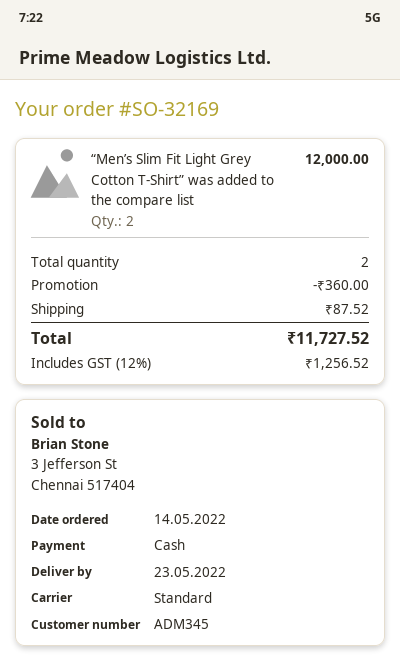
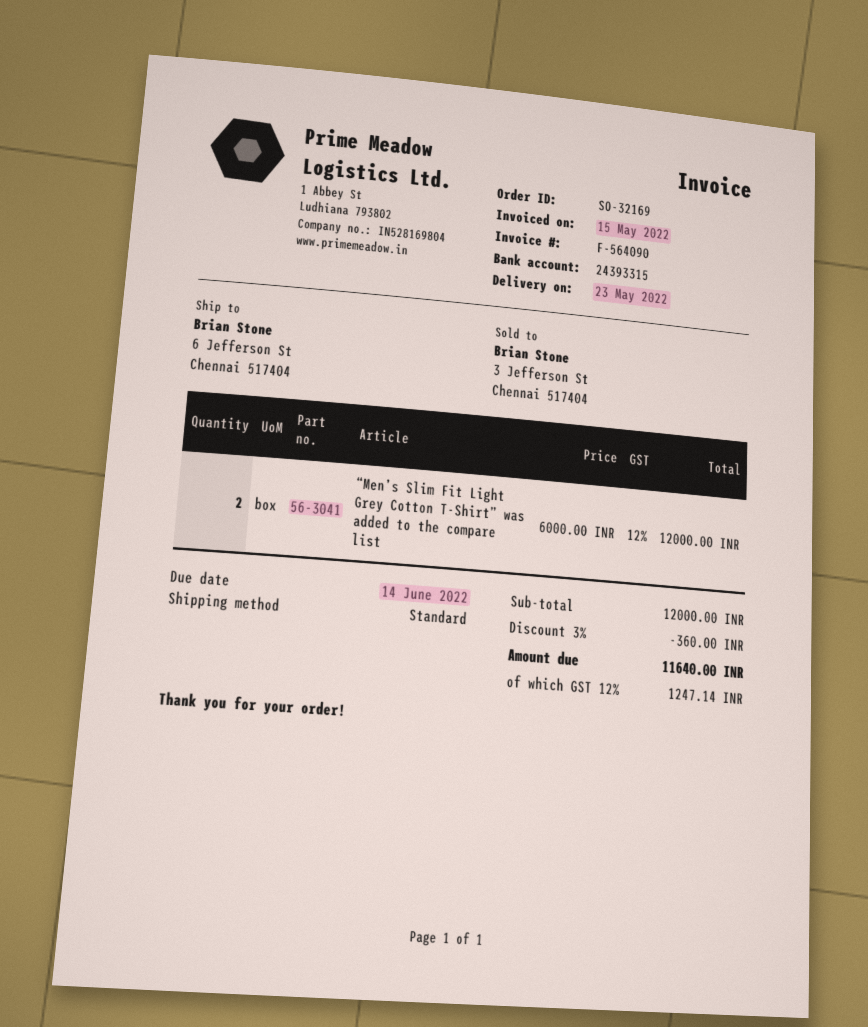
shipping: 87.52 -> none
tax: 12% = 1256.52 -> 12% = 1247.14
total: 11727.52 -> 11640.00

